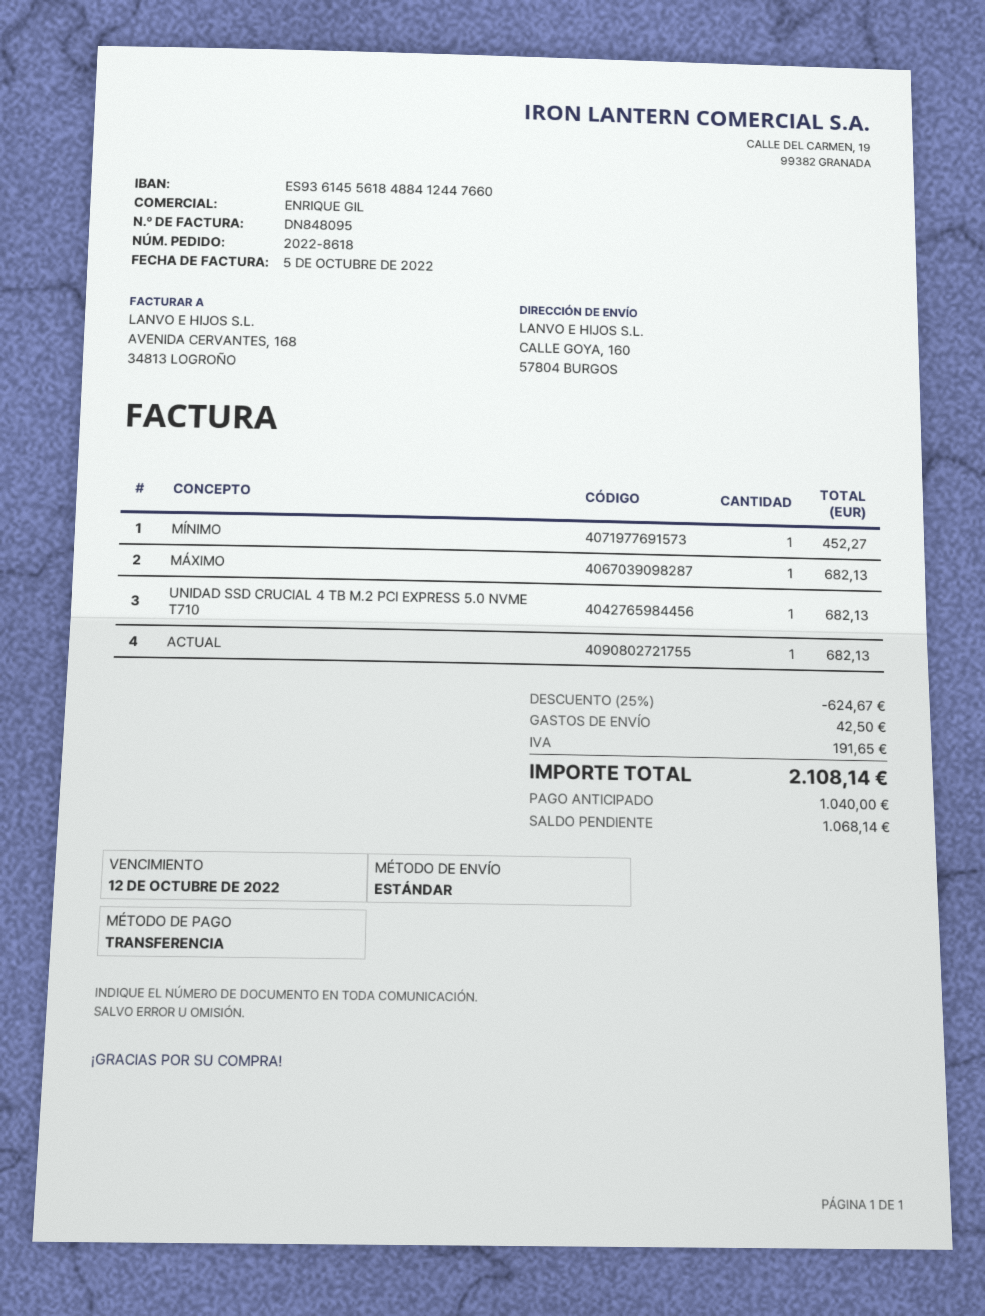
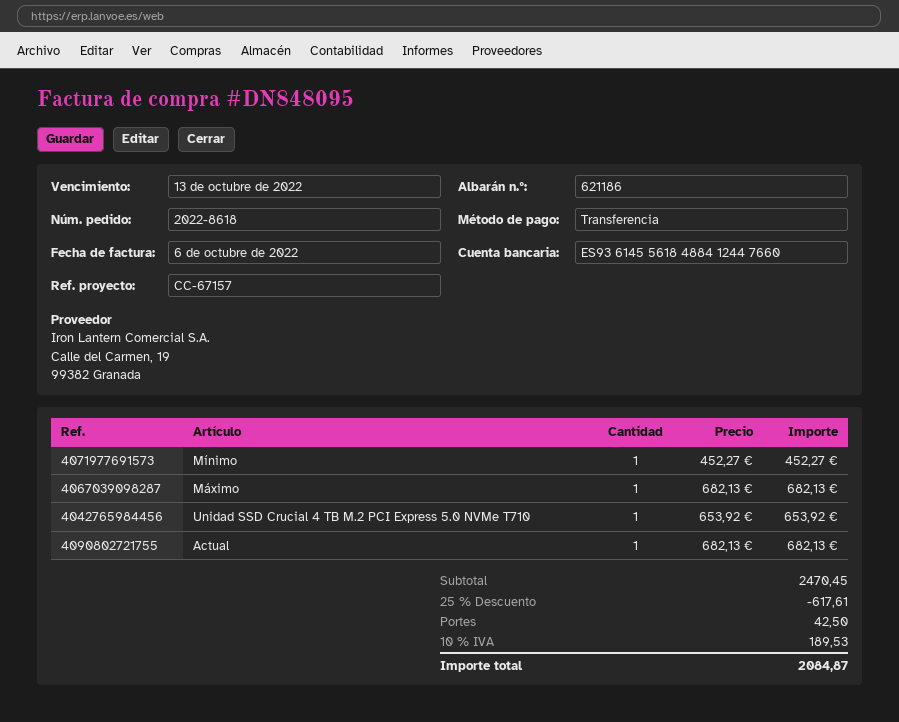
invoice date: 2022-10-05 -> 2022-10-06
due date: 2022-10-12 -> 2022-10-13
UNIDAD SSD CRUCIAL 4 TB M.2 PCI EXPRESS 5.0 NVME T710: 1 for 682.13 -> 1 for 653.92
discount: 25% = 624.67 -> 25% = 617.61
tax: 191.65 -> 189.53
total: 2108.14 -> 2084.87

